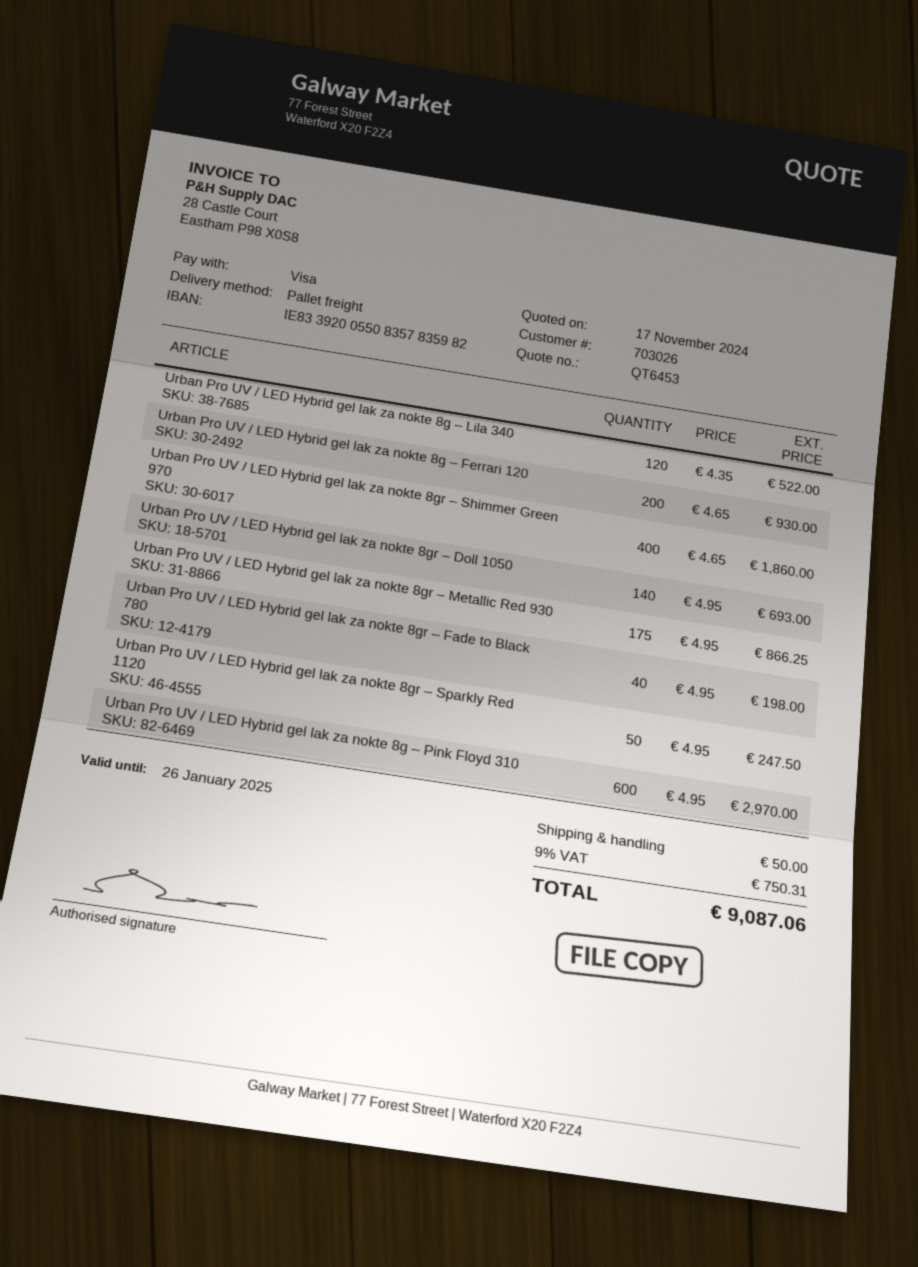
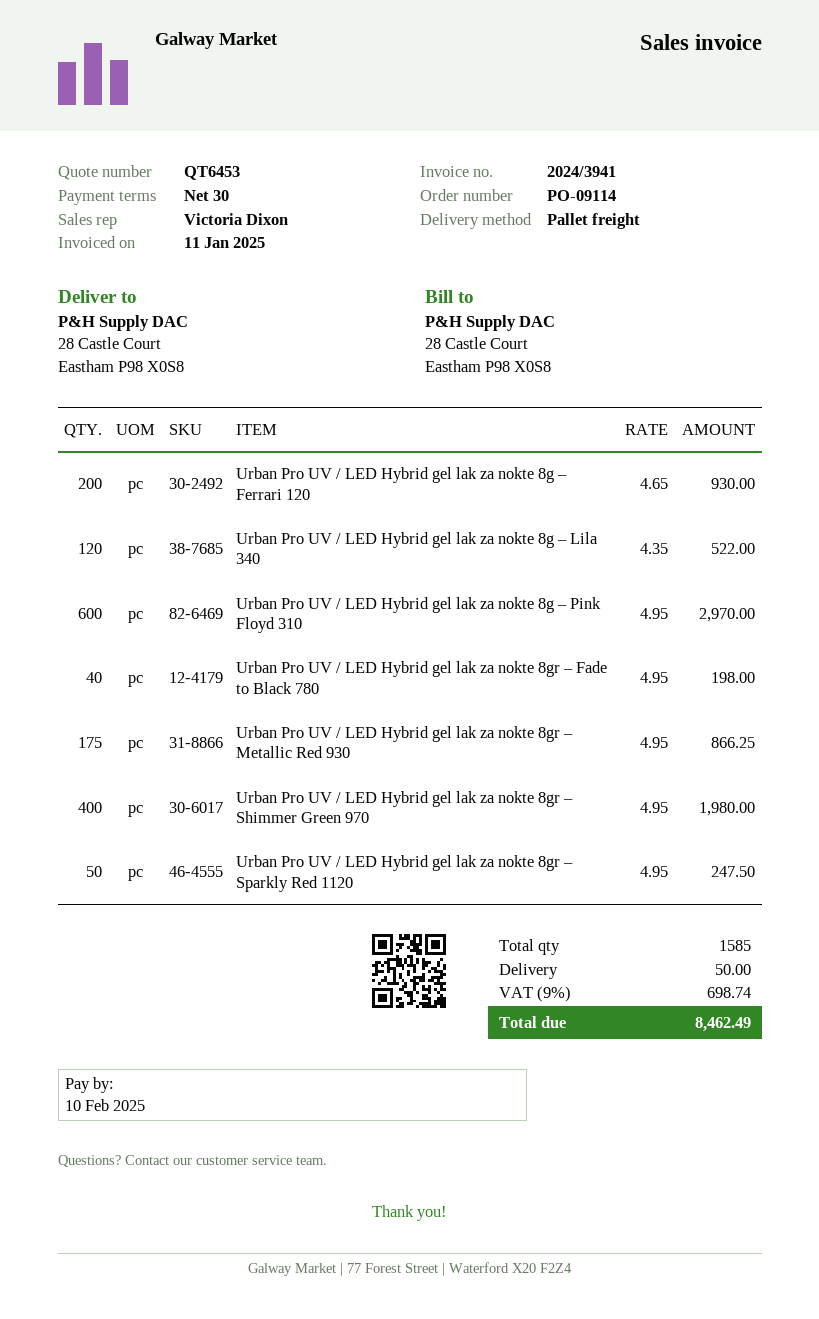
Urban Pro UV / LED Hybrid gel lak za nokte 8gr – Shimmer Green 970: 400 x 4.65 = 1860.00 -> 400 x 4.95 = 1980.00
Urban Pro UV / LED Hybrid gel lak za nokte 8gr – Doll 1050: 140 x 4.95 = 693.00 -> none
tax: 9% = 750.31 -> 9% = 698.74
total: 9087.06 -> 8462.49

